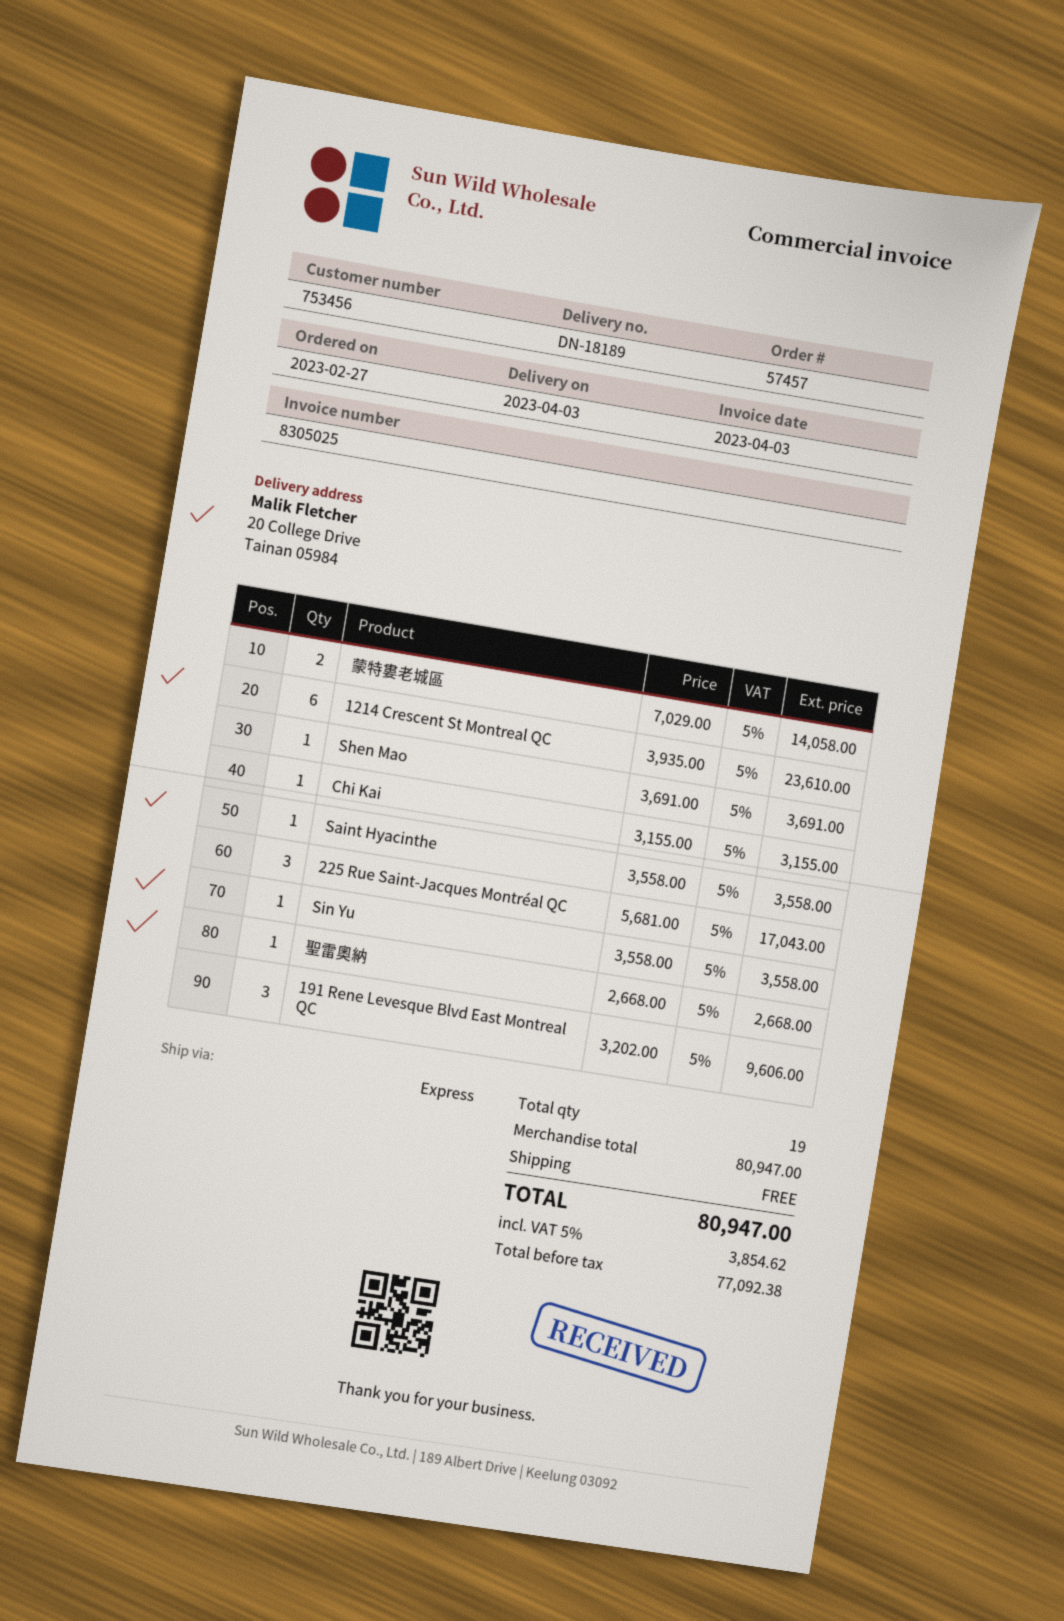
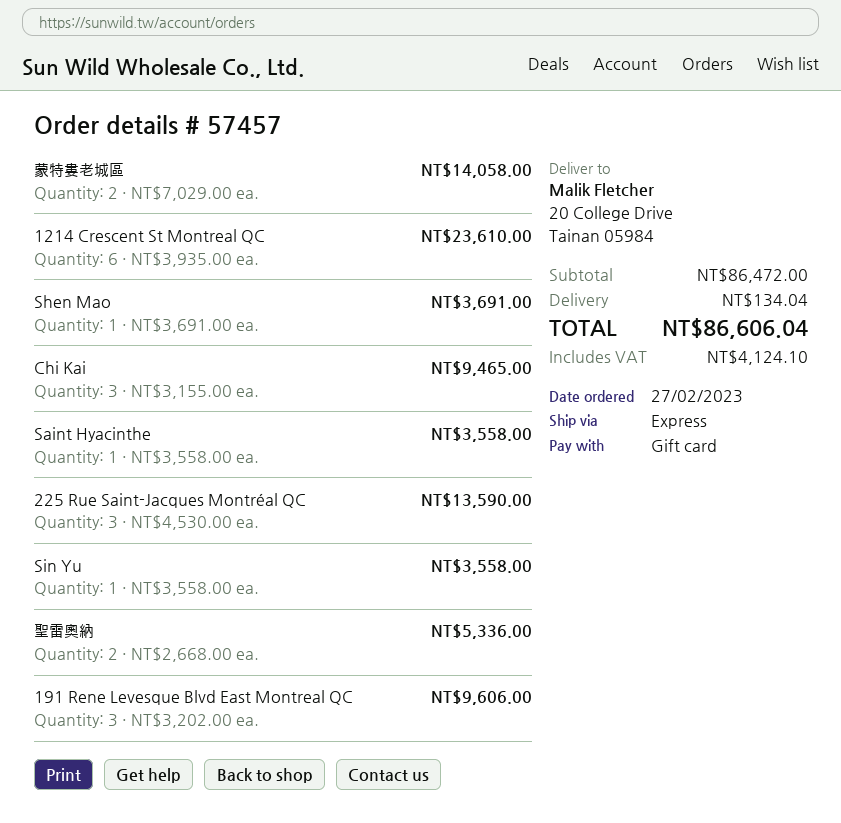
Chi Kai: 1 x 3155.00 = 3155.00 -> 3 x 3155.00 = 9465.00
225 Rue Saint-Jacques Montréal QC: 3 x 5681.00 = 17043.00 -> 3 x 4530.00 = 13590.00
聖雷奧納: 1 x 2668.00 = 2668.00 -> 2 x 2668.00 = 5336.00
subtotal: 80947.00 -> 86472.00
shipping: 0.00 -> 134.04
tax: 3854.62 -> 4124.10
total: 80947.00 -> 86606.04

